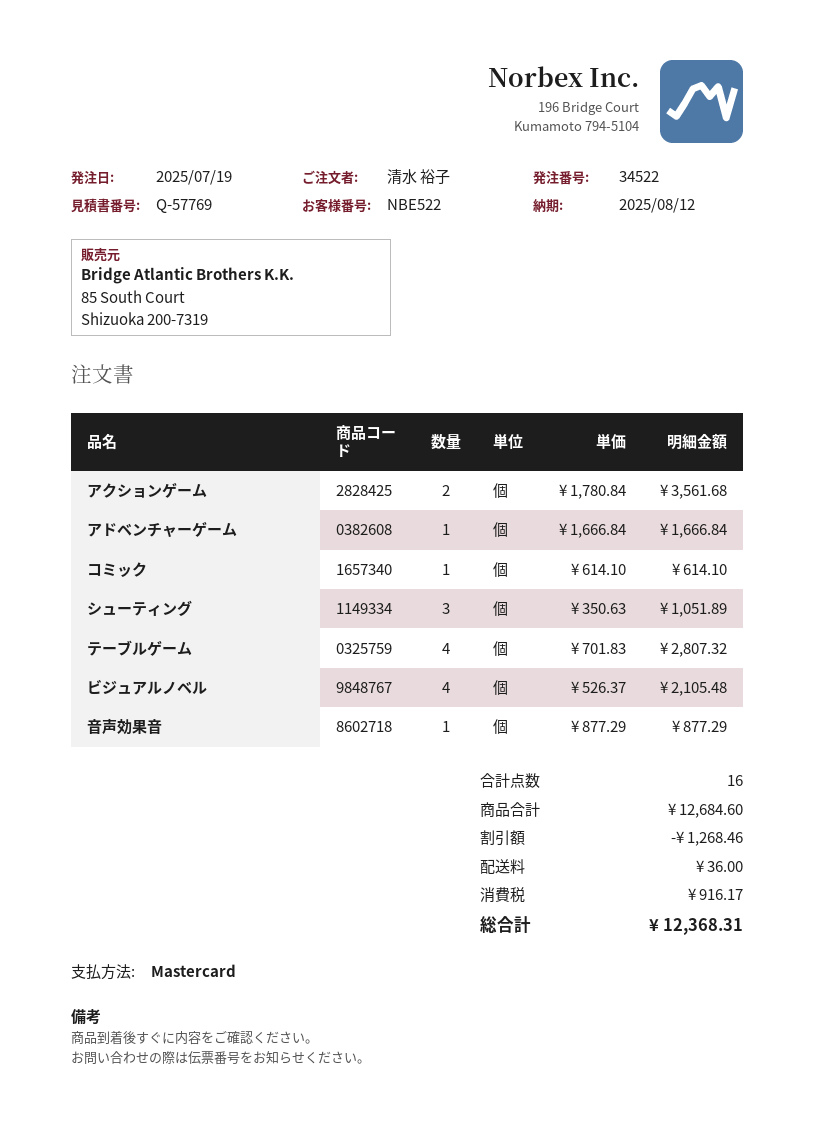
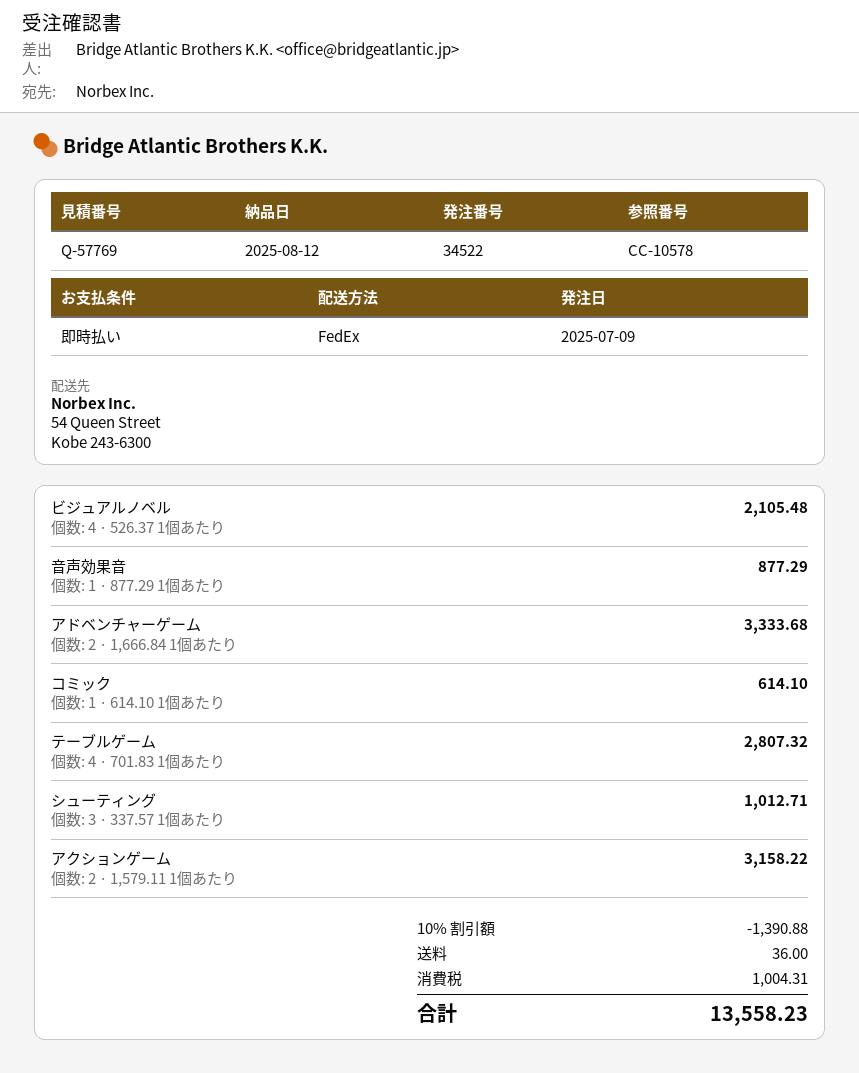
order date: 2025-07-19 -> 2025-07-09
アクションゲーム: 2 x 1780.84 = 3561.68 -> 2 x 1579.11 = 3158.22
アドベンチャーゲーム: 1 x 1666.84 = 1666.84 -> 2 x 1666.84 = 3333.68
シューティング: 3 x 350.63 = 1051.89 -> 3 x 337.57 = 1012.71
discount: 1268.46 -> 1390.88
tax: 916.17 -> 1004.31
total: 12368.31 -> 13558.23

